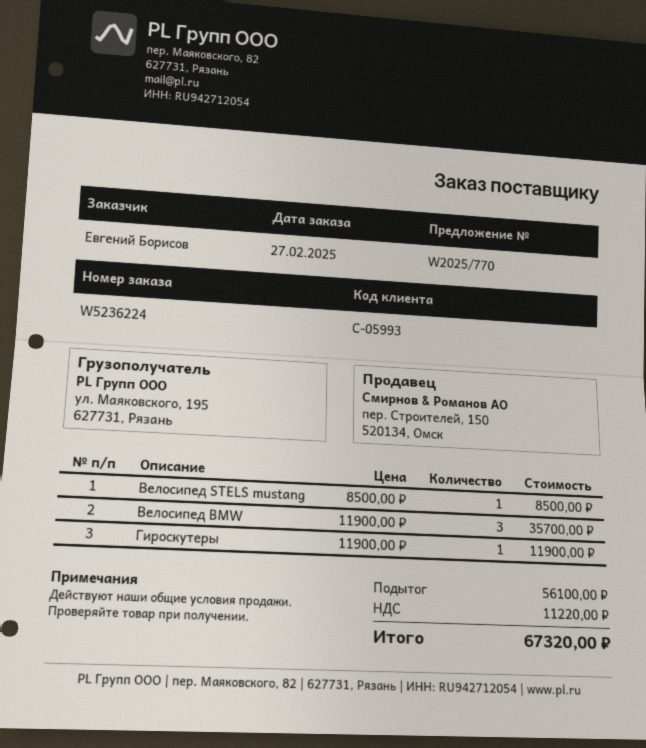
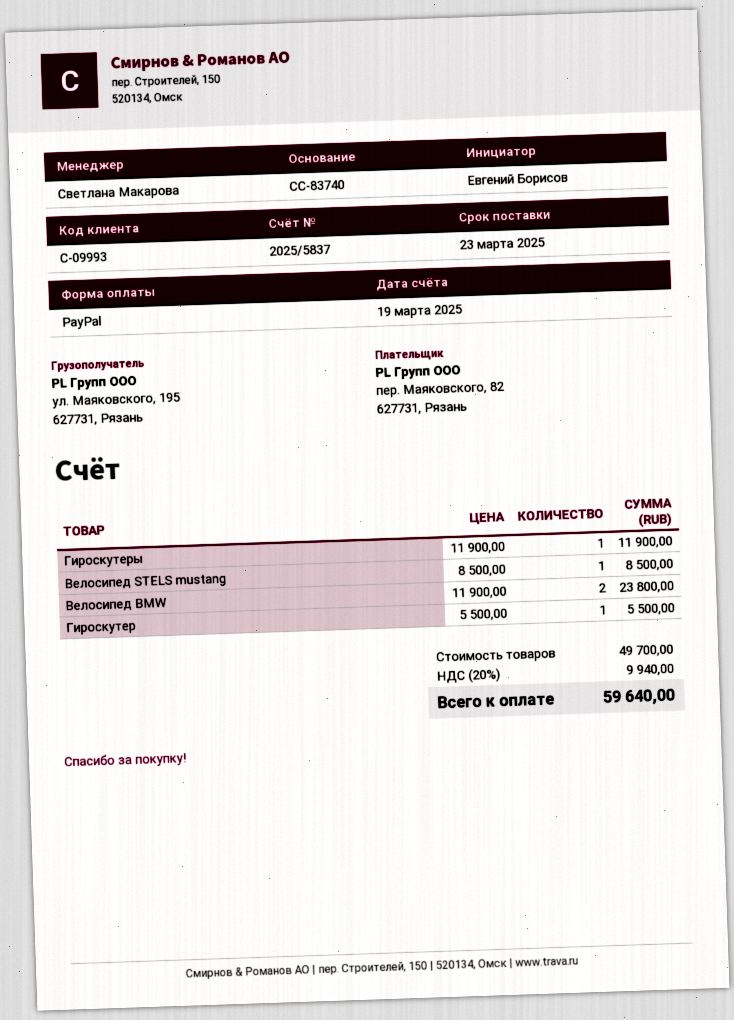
customer number: C-05993 -> C-09993
Велосипед BMW: 3 x 11900.00 = 35700.00 -> 2 x 11900.00 = 23800.00
Гироскутер: none -> 1 x 5500.00 = 5500.00
subtotal: 56100.00 -> 49700.00
tax: 11220.00 -> 9940.00
total: 67320.00 -> 59640.00

